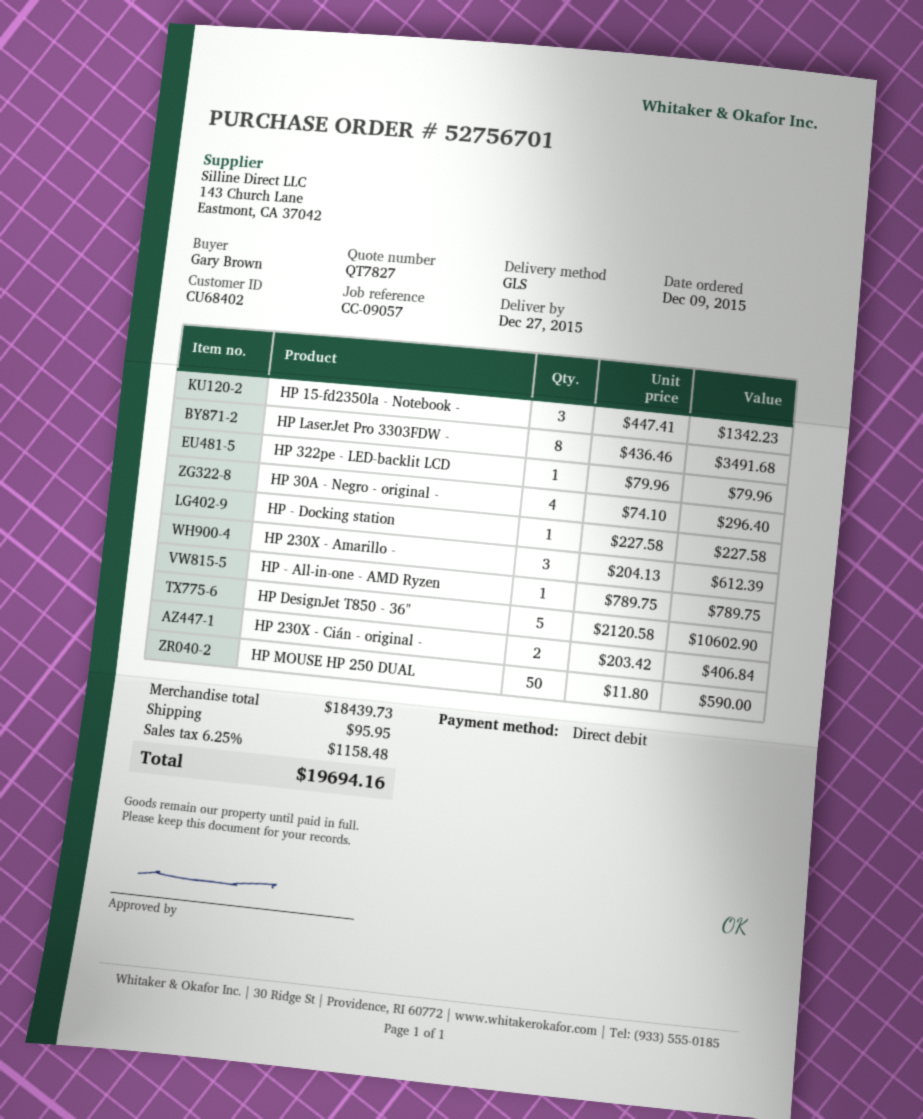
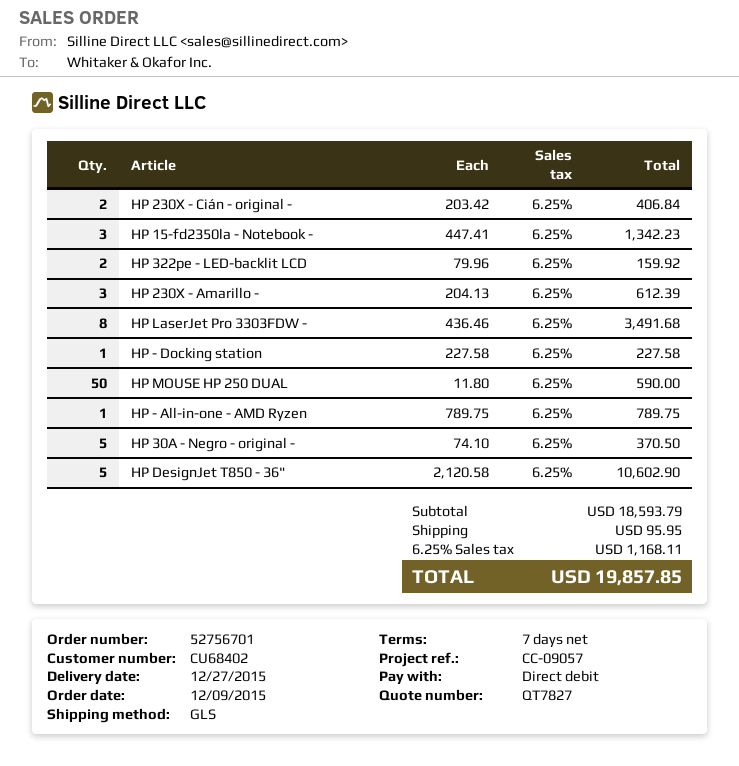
HP 322pe - LED-backlit LCD: 1 x 79.96 = 79.96 -> 2 x 79.96 = 159.92
HP 30A - Negro - original -: 4 x 74.10 = 296.40 -> 5 x 74.10 = 370.50
subtotal: 18439.73 -> 18593.79
tax: 6.25% = 1158.48 -> 6.25% = 1168.11
total: 19694.16 -> 19857.85

